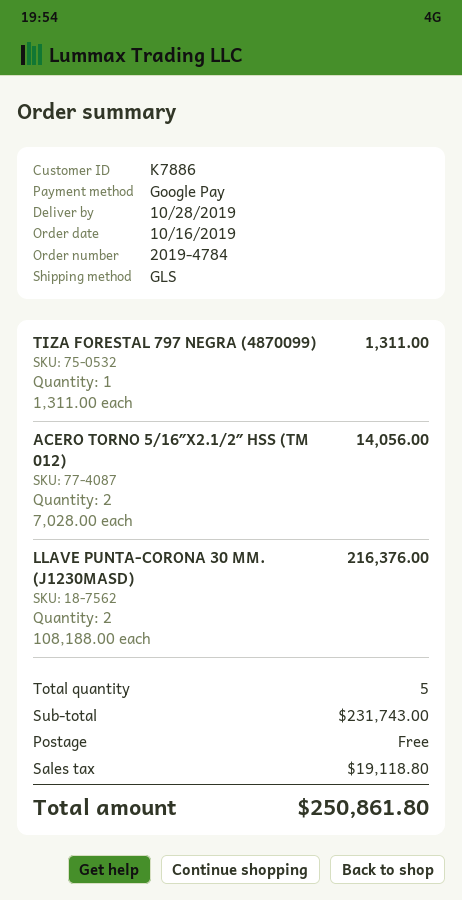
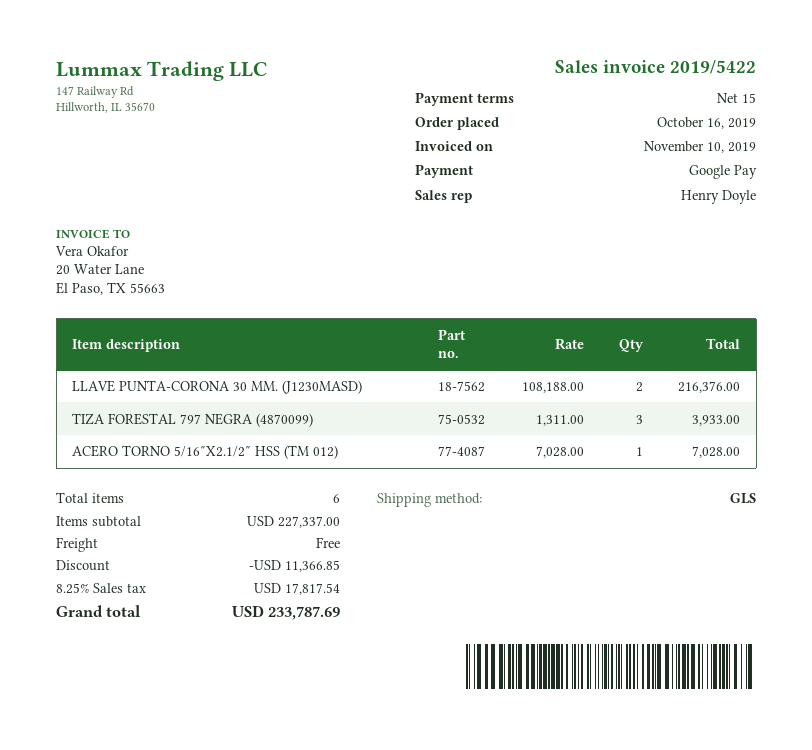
TIZA FORESTAL 797 NEGRA (4870099): 1 x 1311.00 = 1311.00 -> 3 x 1311.00 = 3933.00
ACERO TORNO 5/16″X2.1/2″ HSS (TM 012): 2 x 7028.00 = 14056.00 -> 1 x 7028.00 = 7028.00
total quantity: 5 -> 6
subtotal: 231743.00 -> 227337.00
discount: none -> 11366.85
tax: 19118.80 -> 17817.54
total: 250861.80 -> 233787.69

